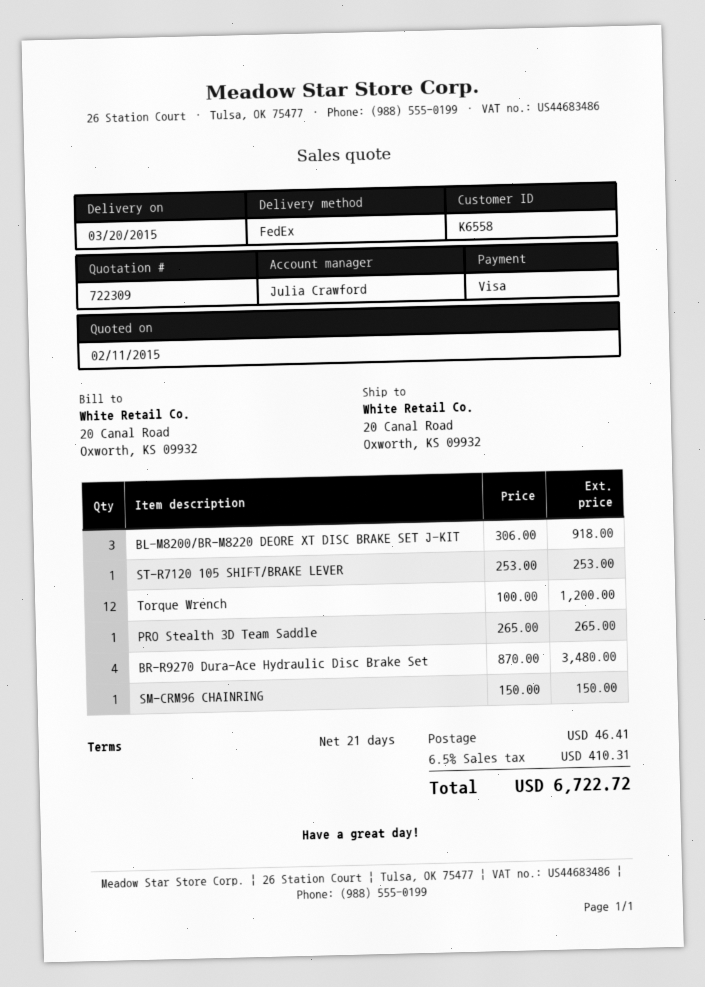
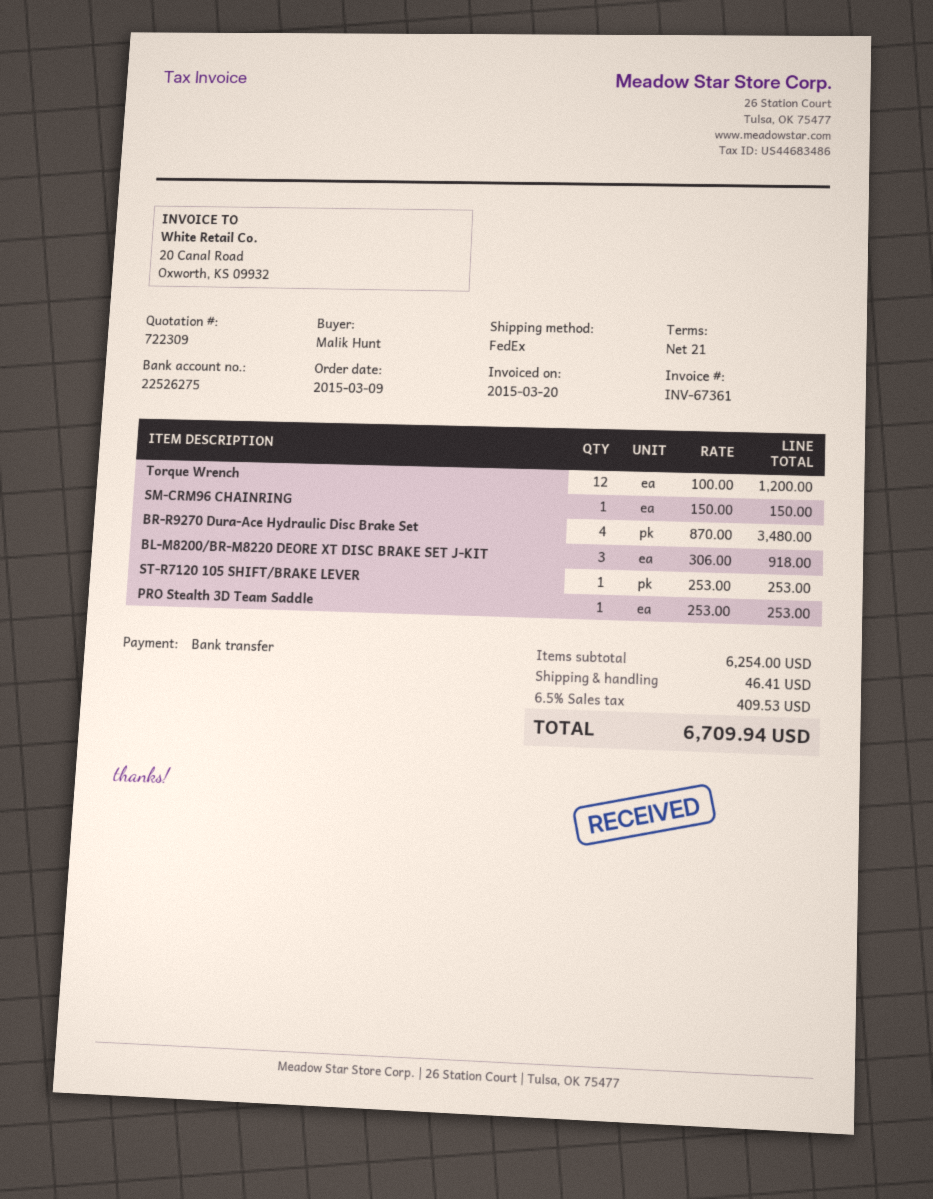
payment method: Visa -> bank transfer
PRO Stealth 3D Team Saddle: 1 x 265.00 = 265.00 -> 1 x 253.00 = 253.00
tax: 6.5% = 410.31 -> 6.5% = 409.53
total: 6722.72 -> 6709.94

